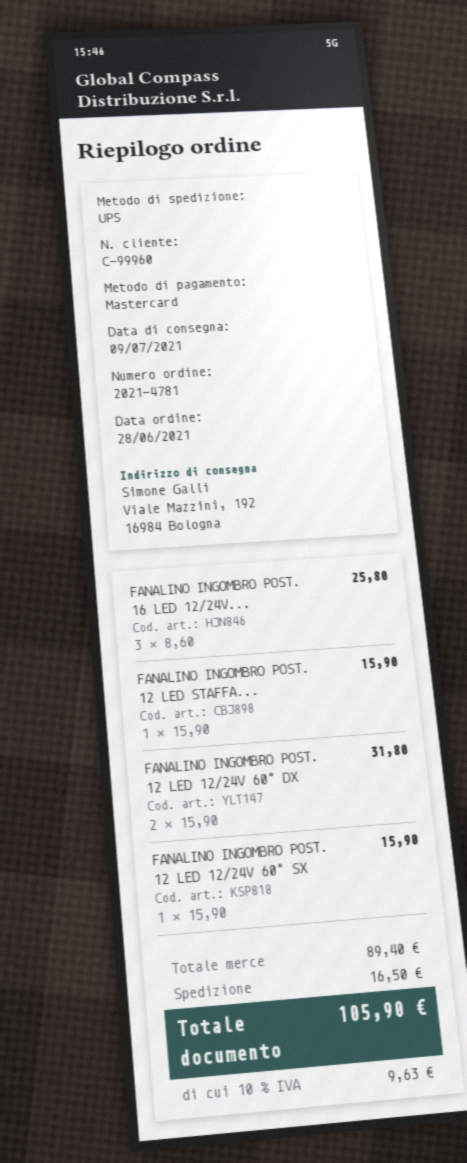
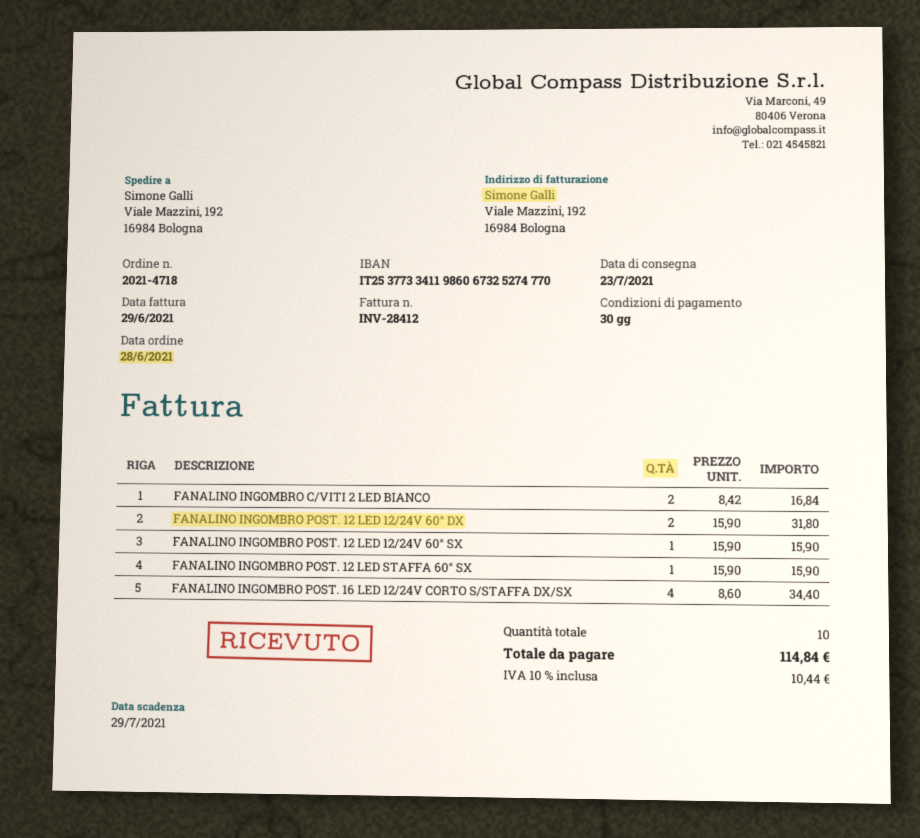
order number: 2021-4781 -> 2021-4718
delivery date: 2021-07-09 -> 2021-07-23
FANALINO INGOMBRO POST. 16 LED 12/24V...: 3 x 8.60 = 25.80 -> 4 x 8.60 = 34.40
FANALINO INGOMBRO C/VITI 2 LED BIANCO: none -> 2 x 8.42 = 16.84
shipping: 16.50 -> none
tax: 10% = 9.63 -> 10% = 10.44
total: 105.90 -> 114.84

